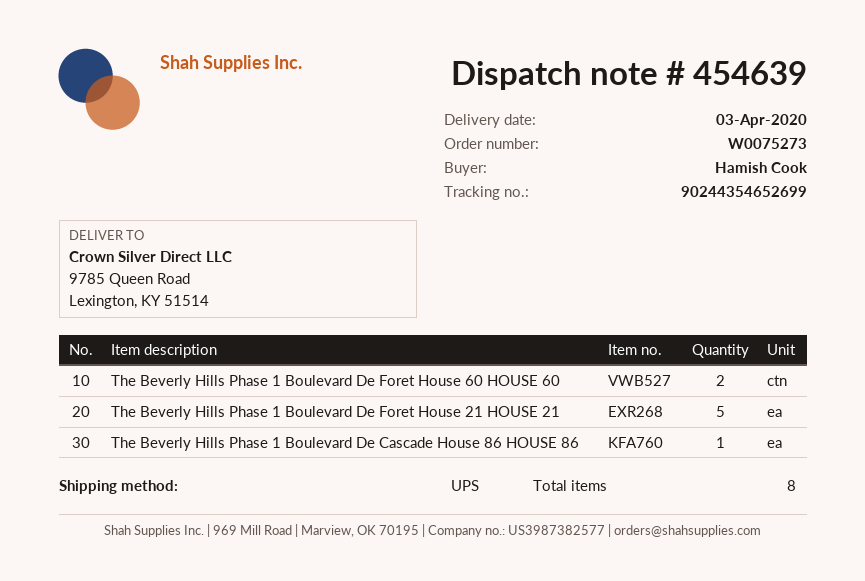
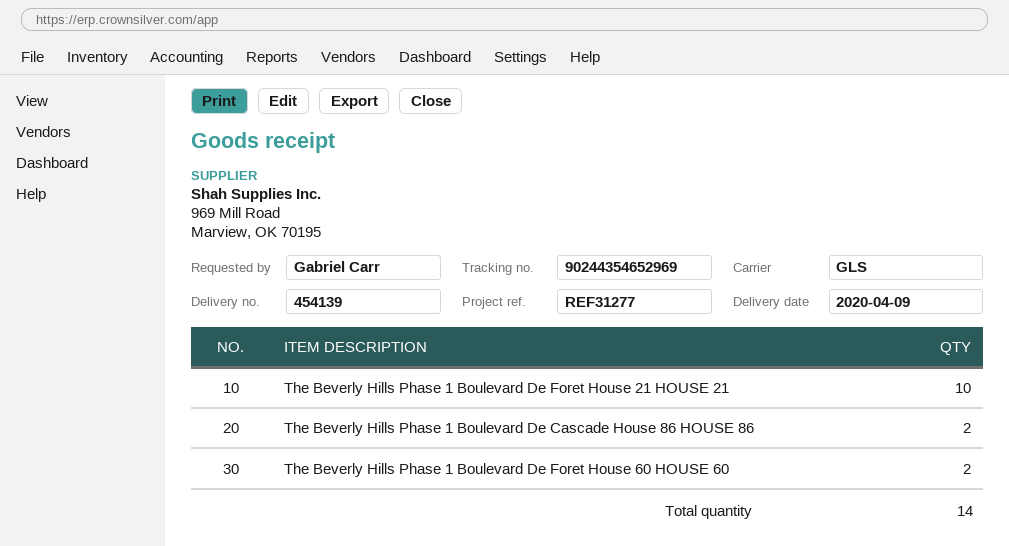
delivery note number: 454639 -> 454139
delivery date: 2020-04-03 -> 2020-04-09
ordered by: Hamish Cook -> Gabriel Carr
shipping method: UPS -> GLS
tracking number: 90244354652699 -> 90244354652969
The Beverly Hills Phase 1 Boulevard De Foret House 21 HOUSE 21: 5 -> 10
The Beverly Hills Phase 1 Boulevard De Cascade House 86 HOUSE 86: 1 -> 2
total quantity: 8 -> 14

